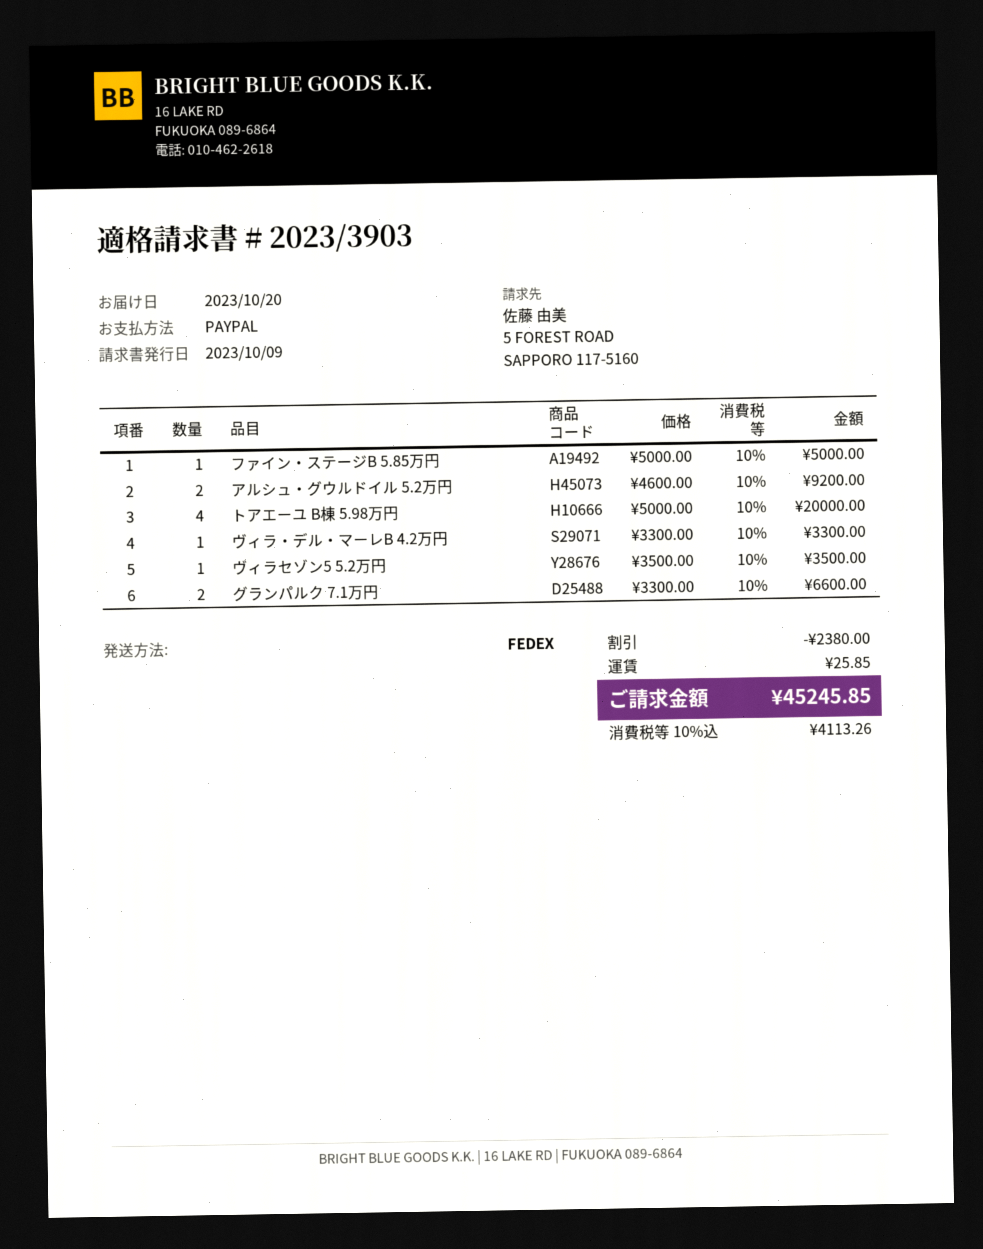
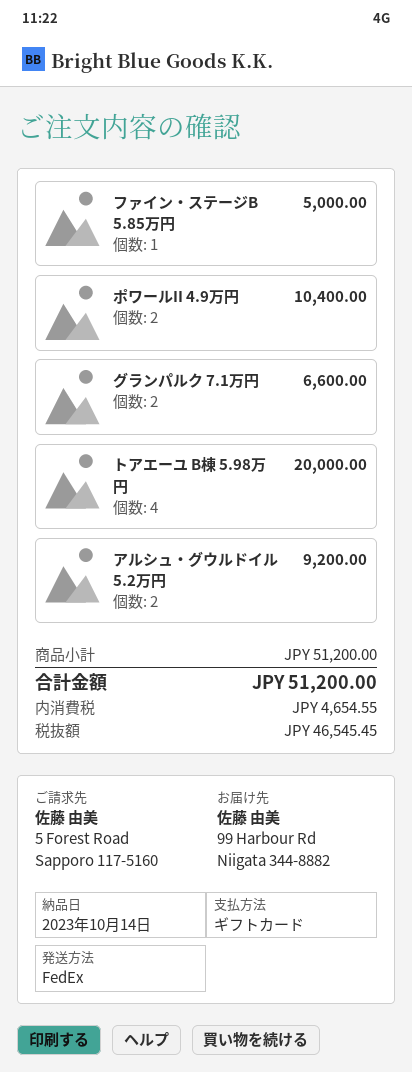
delivery date: 2023-10-20 -> 2023-10-14
payment method: PayPal -> gift card
ヴィラ・デル・マーレB 4.2万円: 1 for 3300.00 -> none
ヴィラセゾン5 5.2万円: 1 for 3500.00 -> none
ポワールII 4.9万円: none -> 2 for 10400.00
discount: 2380.00 -> none
shipping: 25.85 -> none
tax: 4113.26 -> 4654.55
total: 45245.85 -> 51200.00

